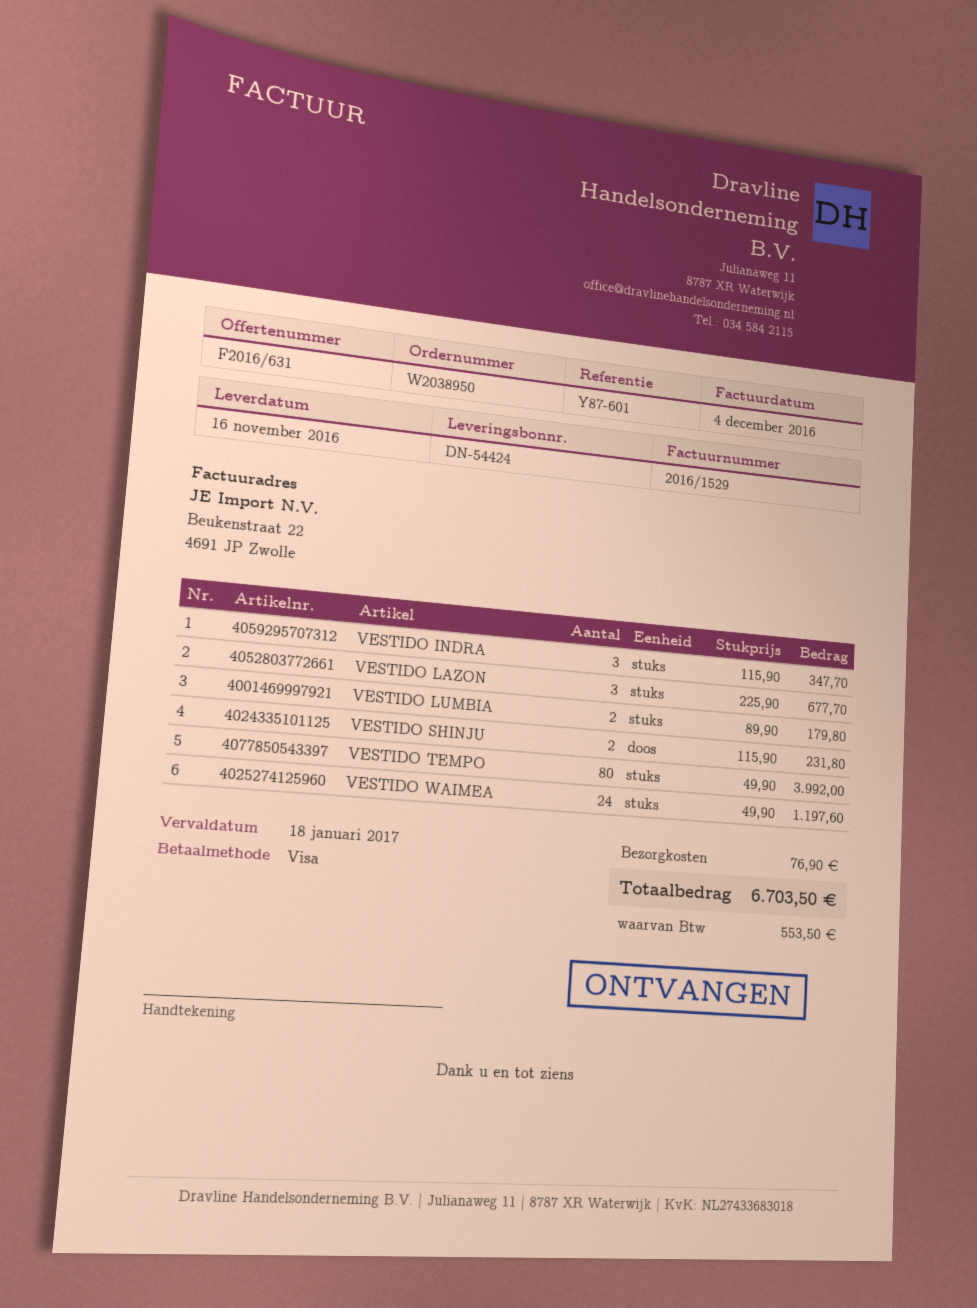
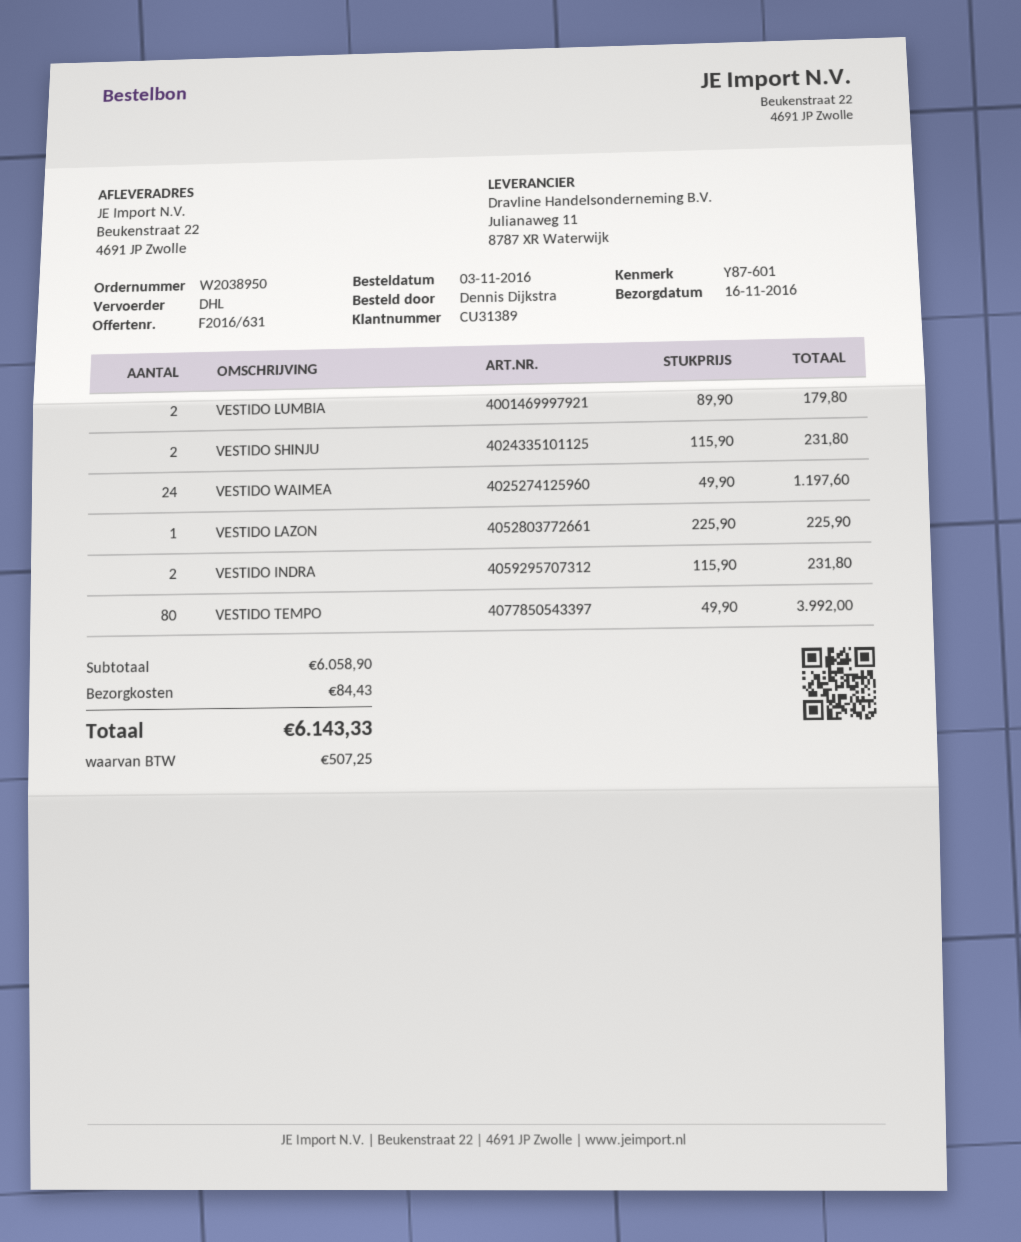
VESTIDO INDRA: 3 x 115.90 = 347.70 -> 2 x 115.90 = 231.80
VESTIDO LAZON: 3 x 225.90 = 677.70 -> 1 x 225.90 = 225.90
shipping: 76.90 -> 84.43
tax: 553.50 -> 507.25
total: 6703.50 -> 6143.33

